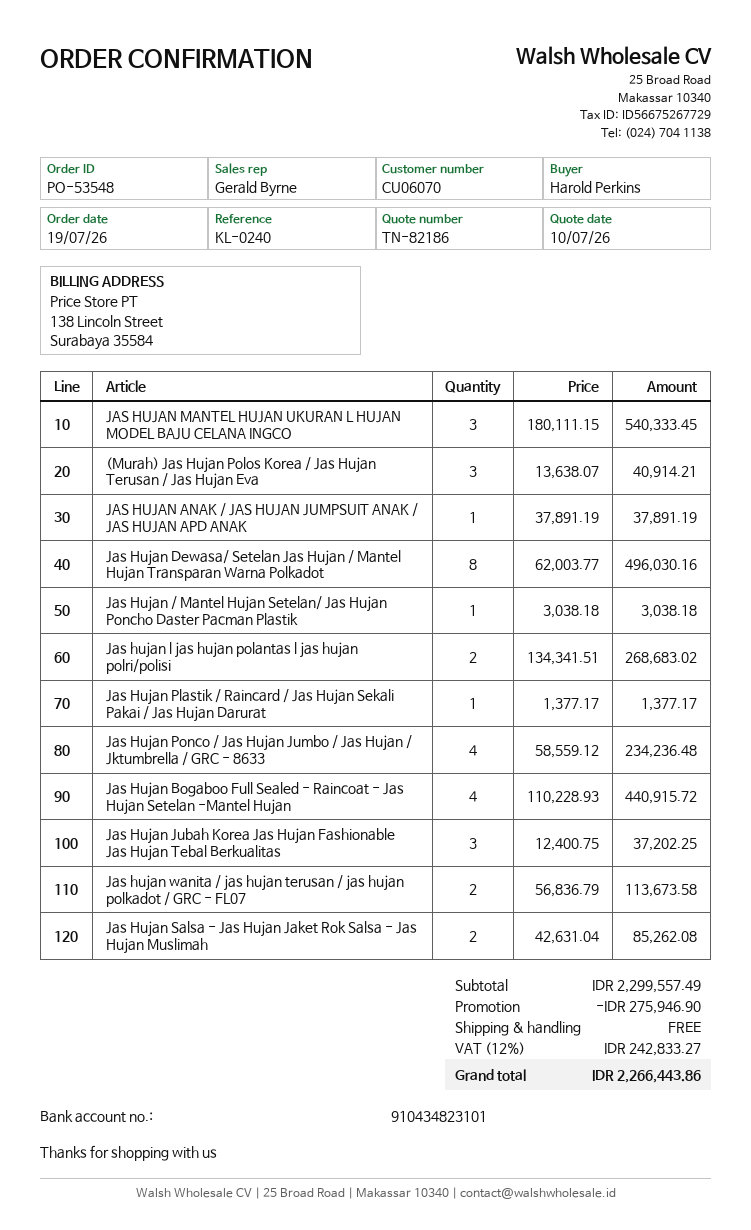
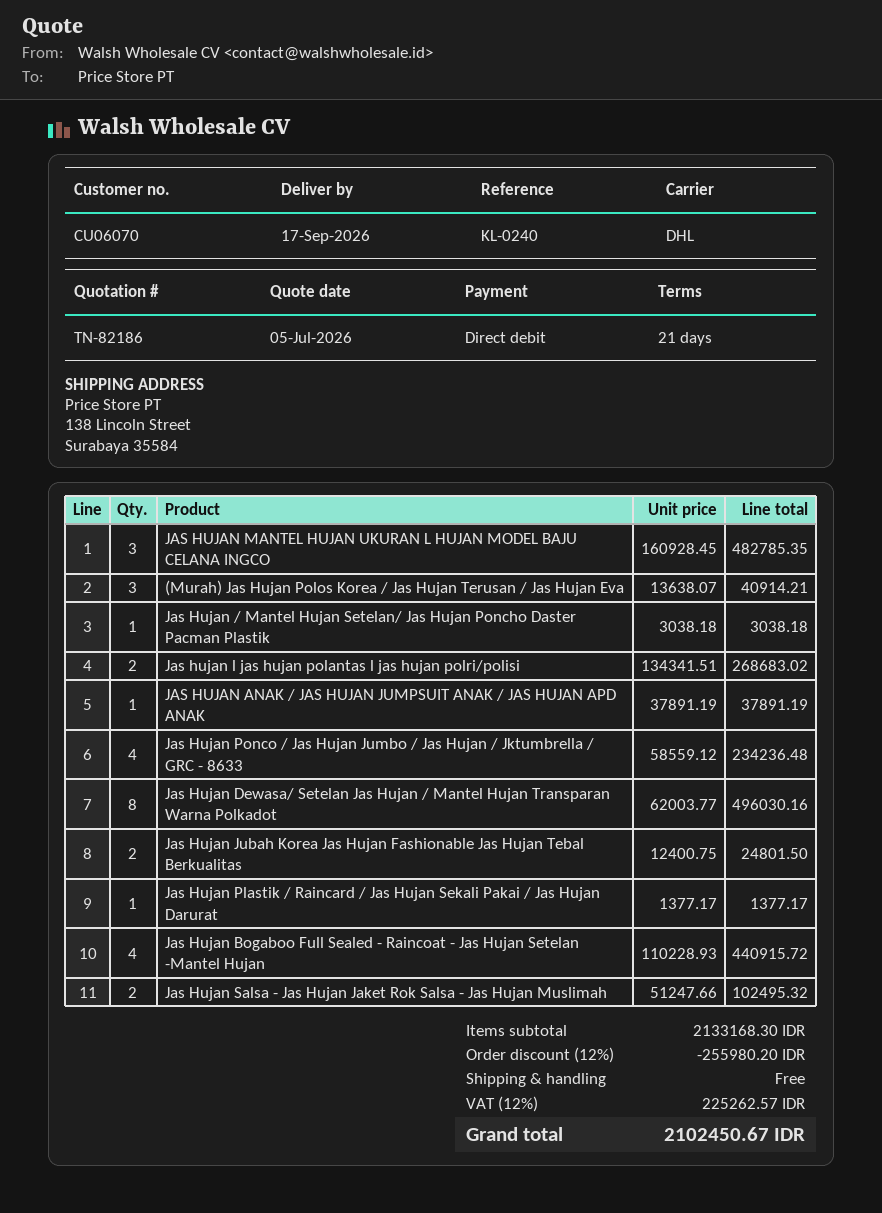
quote date: 2026-07-10 -> 2026-07-05
JAS HUJAN MANTEL HUJAN UKURAN L HUJAN MODEL BAJU CELANA INGCO: 3 x 180111.15 = 540333.45 -> 3 x 160928.45 = 482785.35
Jas Hujan Jubah Korea Jas Hujan Fashionable Jas Hujan Tebal Berkualitas: 3 x 12400.75 = 37202.25 -> 2 x 12400.75 = 24801.50
Jas hujan wanita / jas hujan terusan / jas hujan polkadot / GRC - FL07: 2 x 56836.79 = 113673.58 -> none
Jas Hujan Salsa - Jas Hujan Jaket Rok Salsa - Jas Hujan Muslimah: 2 x 42631.04 = 85262.08 -> 2 x 51247.66 = 102495.32
subtotal: 2299557.49 -> 2133168.30
discount: 275946.90 -> 255980.20
tax: 12% = 242833.27 -> 12% = 225262.57
total: 2266443.86 -> 2102450.67

